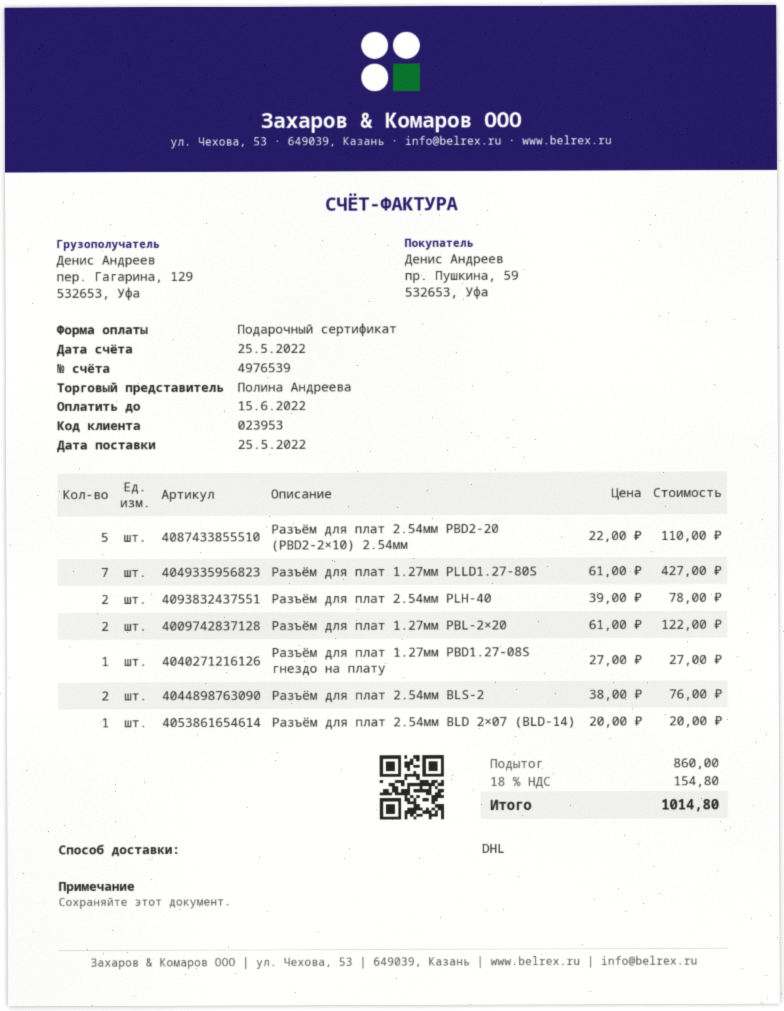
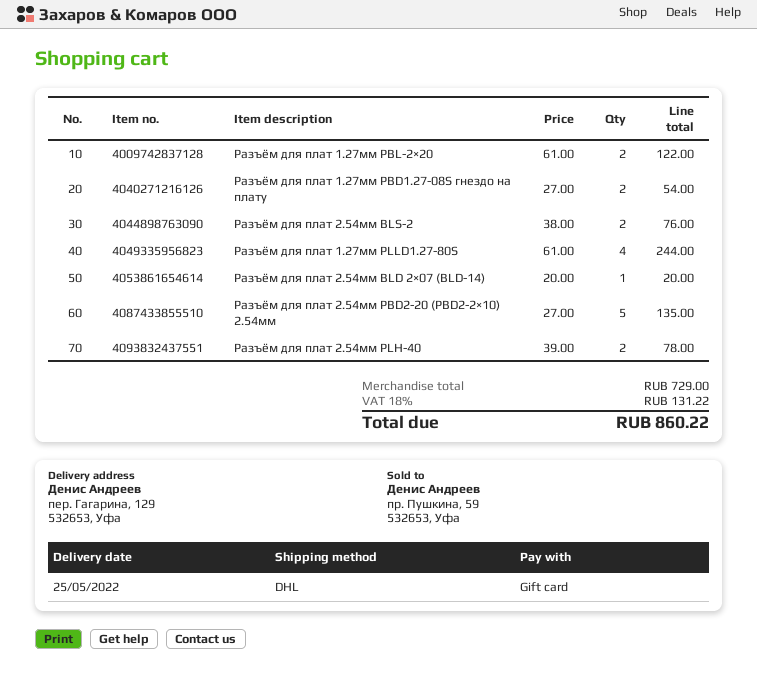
Разъём для плат 2.54мм PBD2-20 (PBD2-2×10) 2.54мм: 5 x 22.00 = 110.00 -> 5 x 27.00 = 135.00
Разъём для плат 1.27мм PLLD1.27-80S: 7 x 61.00 = 427.00 -> 4 x 61.00 = 244.00
Разъём для плат 1.27мм PBD1.27-08S гнездо на плату: 1 x 27.00 = 27.00 -> 2 x 27.00 = 54.00
subtotal: 860.00 -> 729.00
tax: 18% = 154.80 -> 18% = 131.22
total: 1014.80 -> 860.22

